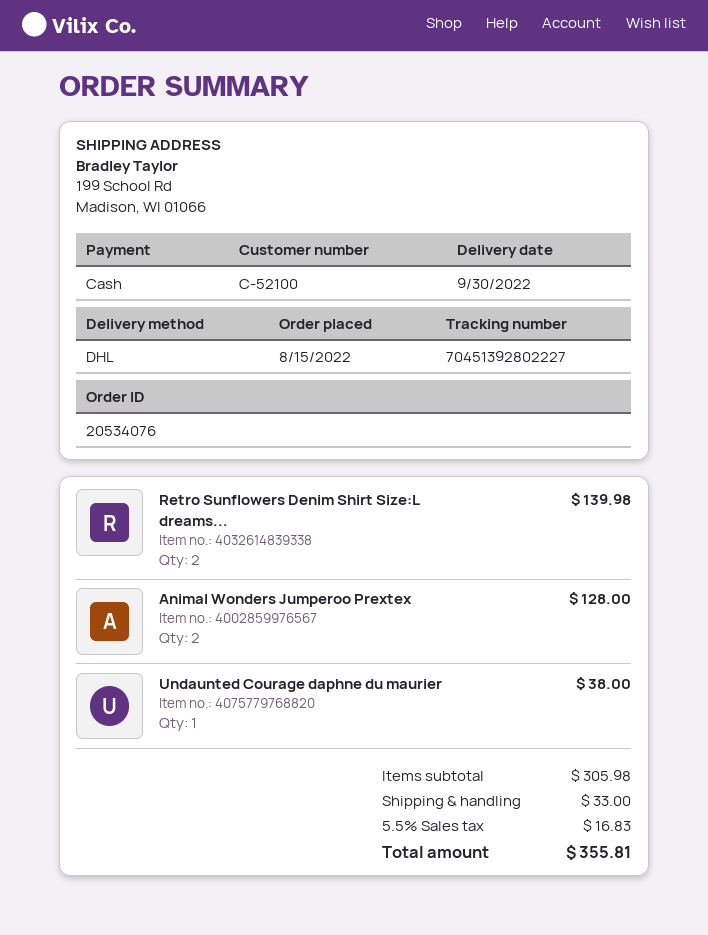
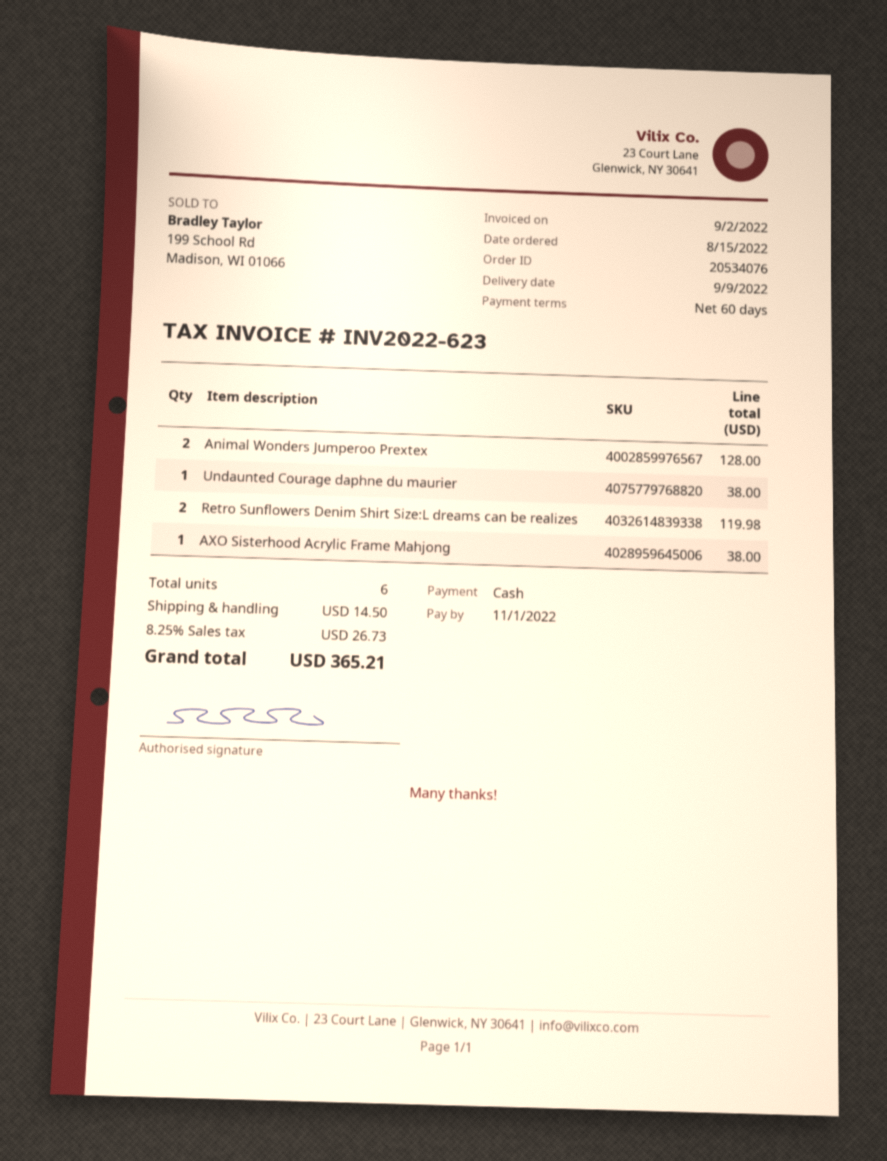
delivery date: 2022-09-30 -> 2022-09-09
Retro Sunflowers Denim Shirt Size:L dreams...: 2 for 139.98 -> 2 for 119.98
AXO Sisterhood Acrylic Frame Mahjong: none -> 1 for 38.00
shipping: 33.00 -> 14.50
tax: 5.5% = 16.83 -> 8.25% = 26.73
total: 355.81 -> 365.21

